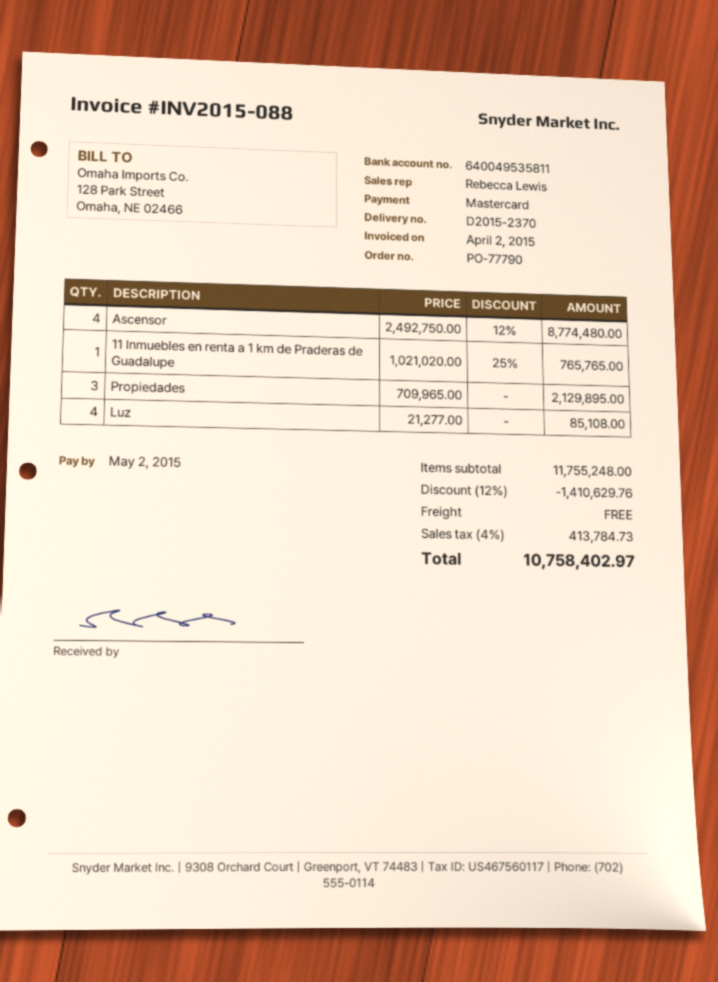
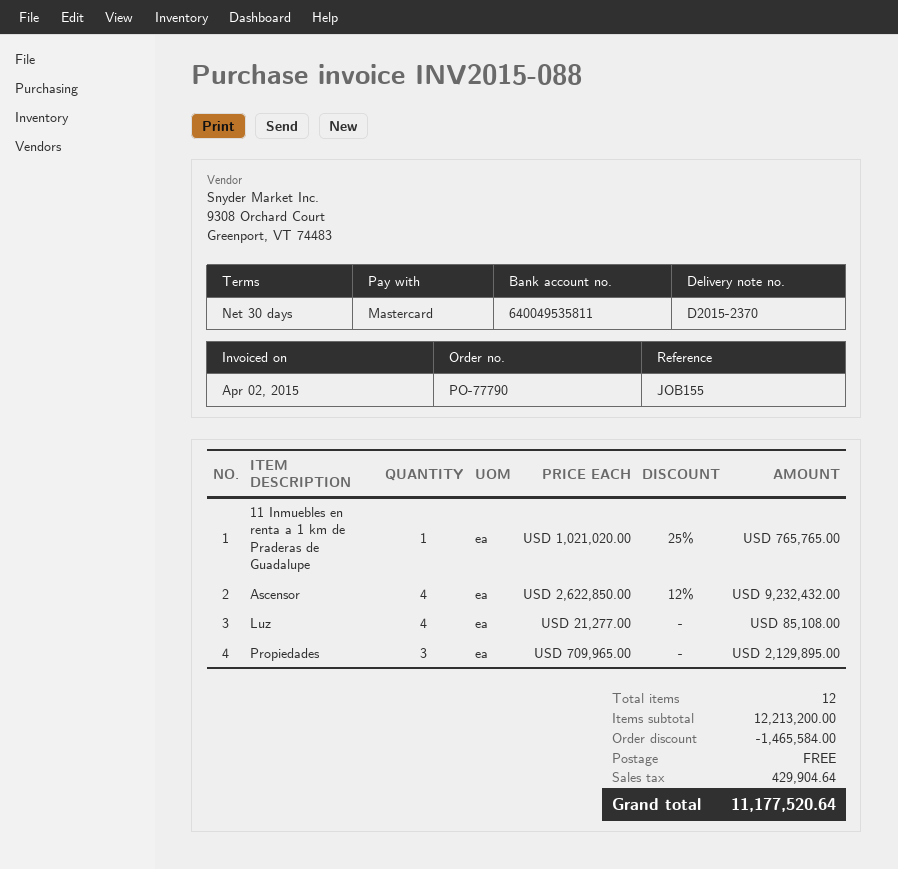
Ascensor: 4 x 2492750.00 - 12% = 8774480.00 -> 4 x 2622850.00 - 12% = 9232432.00
subtotal: 11755248.00 -> 12213200.00
discount: 1410629.76 -> 1465584.00
tax: 413784.73 -> 429904.64
total: 10758402.97 -> 11177520.64

